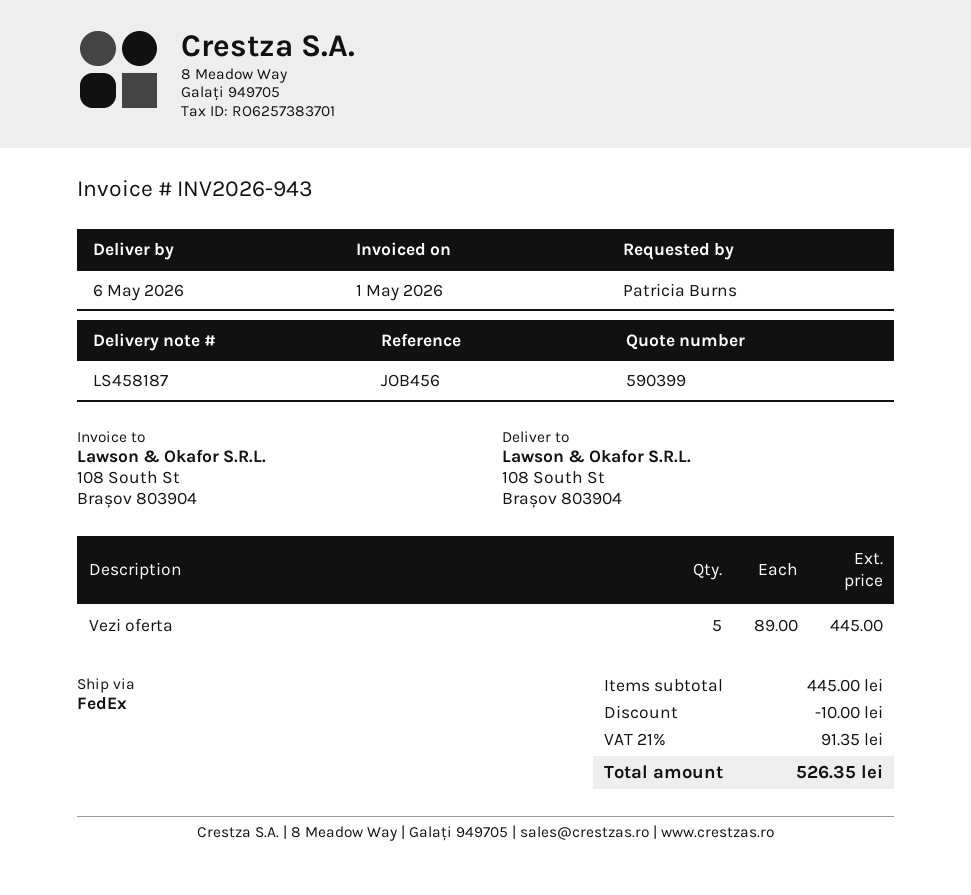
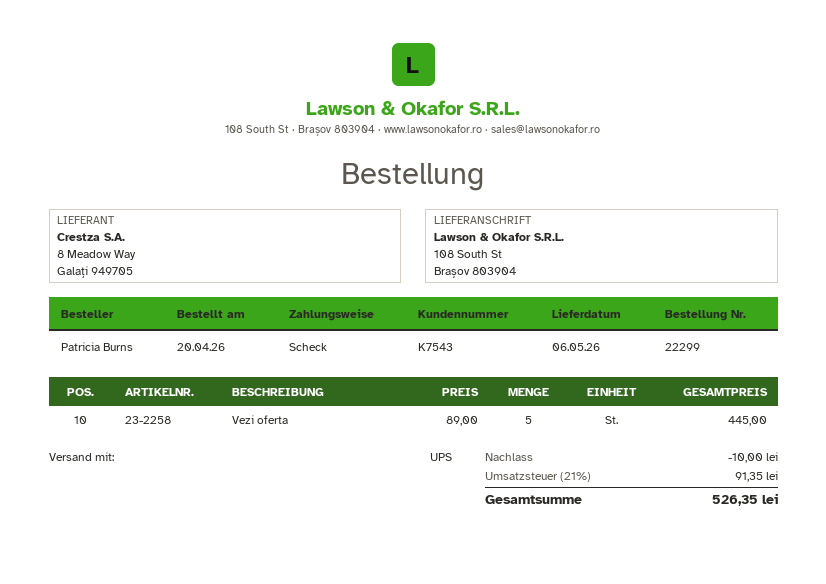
shipping method: FedEx -> UPS

